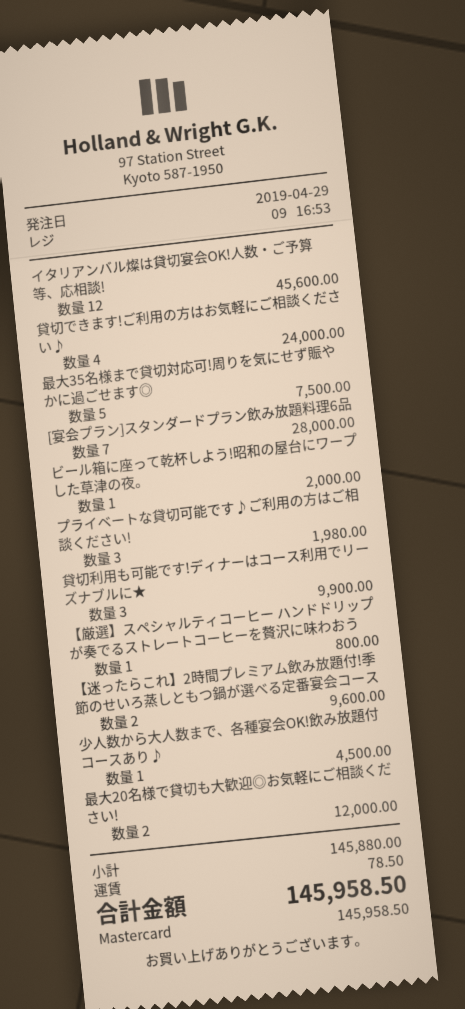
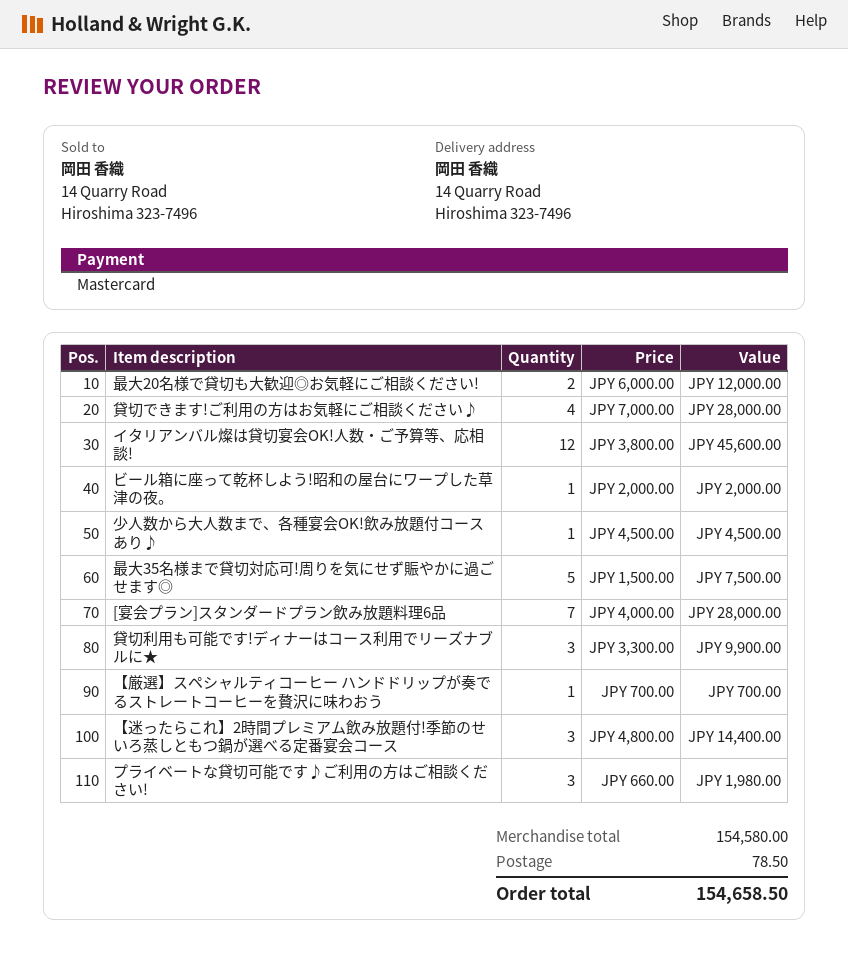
貸切できます!ご利用の方はお気軽にご相談ください♪: 4 for 24000.00 -> 4 for 28000.00
【厳選】スペシャルティコーヒー ハンドドリップが奏でるストレートコーヒーを贅沢に味わおう: 1 for 800.00 -> 1 for 700.00
【迷ったらこれ】2時間プレミアム飲み放題付!季節のせいろ蒸しともつ鍋が選べる定番宴会コース: 2 for 9600.00 -> 3 for 14400.00
subtotal: 145880.00 -> 154580.00
total: 145958.50 -> 154658.50

